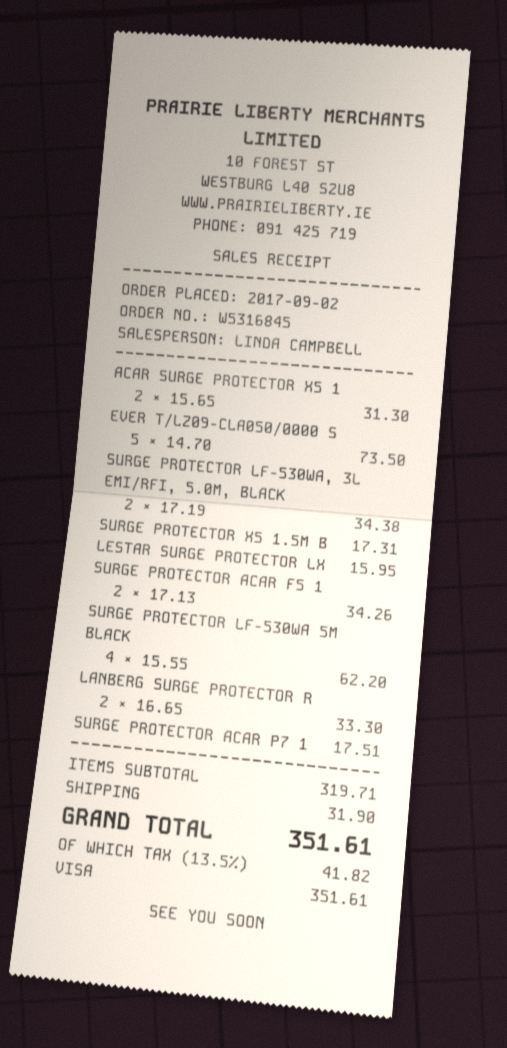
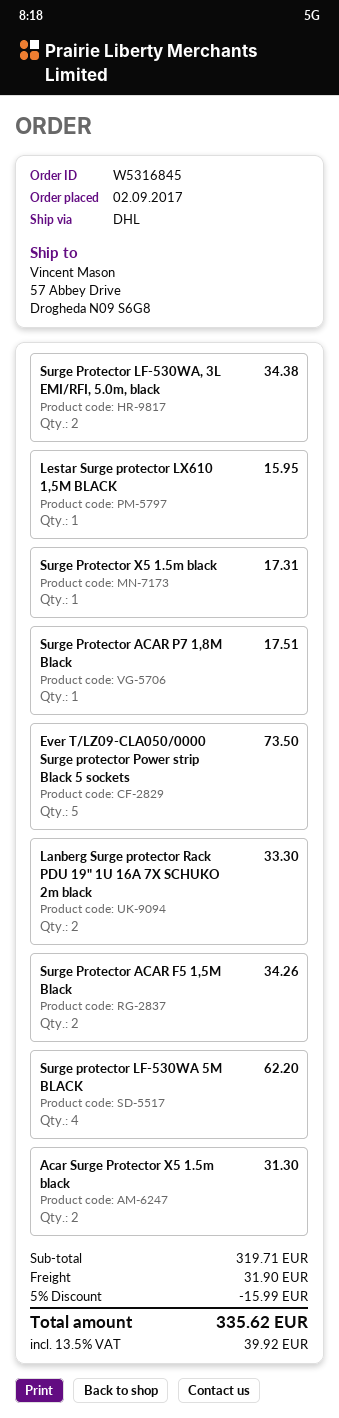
discount: none -> 5% = 15.99
tax: 13.5% = 41.82 -> 13.5% = 39.92
total: 351.61 -> 335.62

